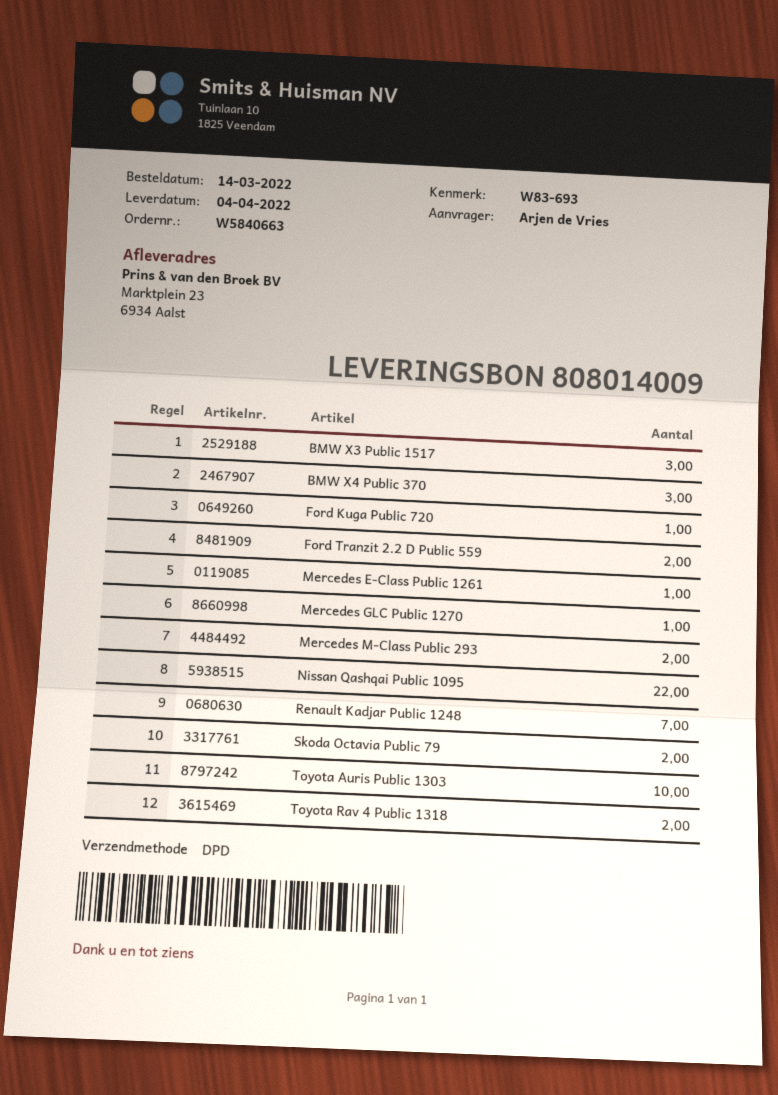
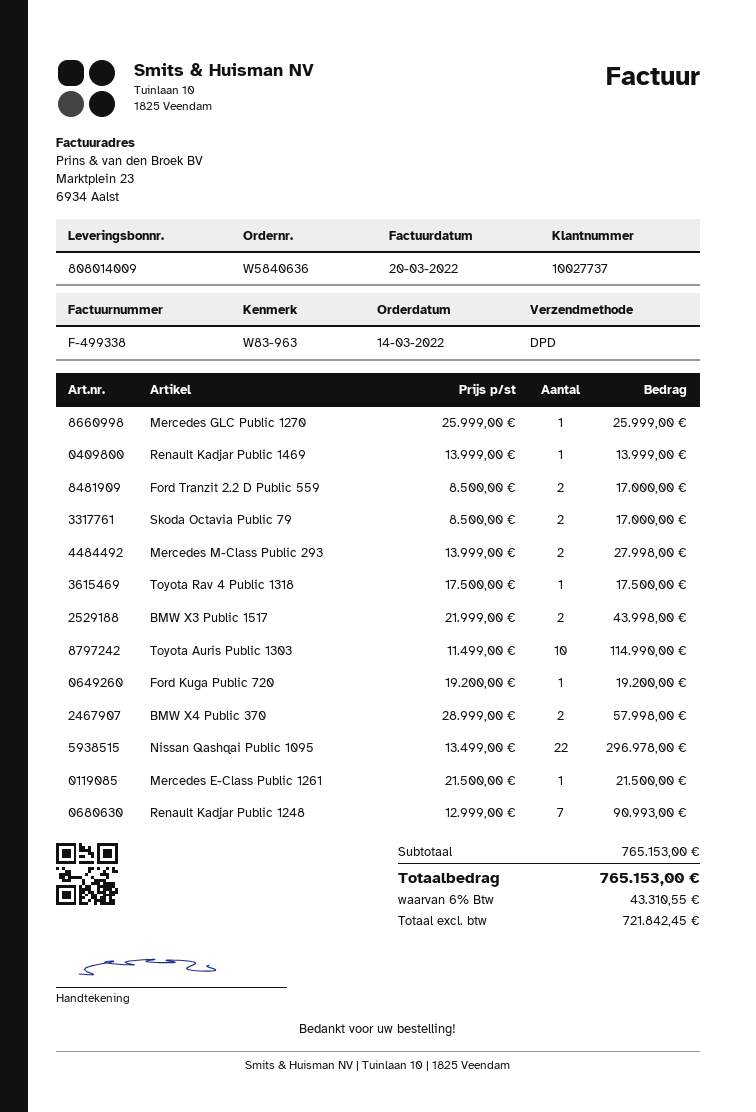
order number: W5840663 -> W5840636
reference: W83-693 -> W83-963
BMW X3 Public 1517: 3 -> 2
BMW X4 Public 370: 3 -> 2
Toyota Rav 4 Public 1318: 2 -> 1
Renault Kadjar Public 1469: none -> 1

